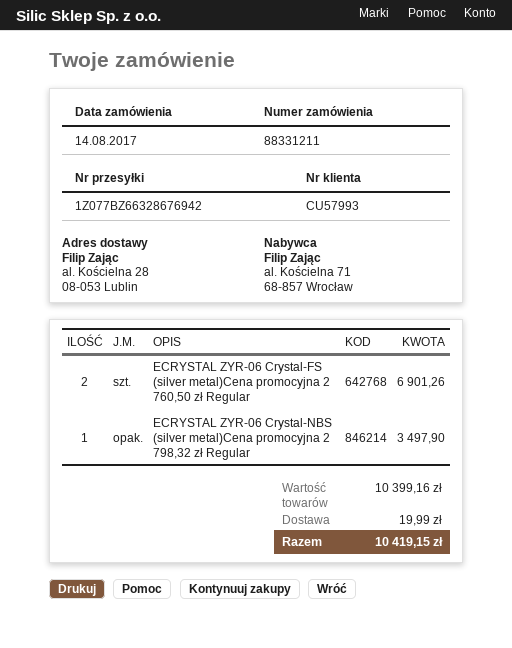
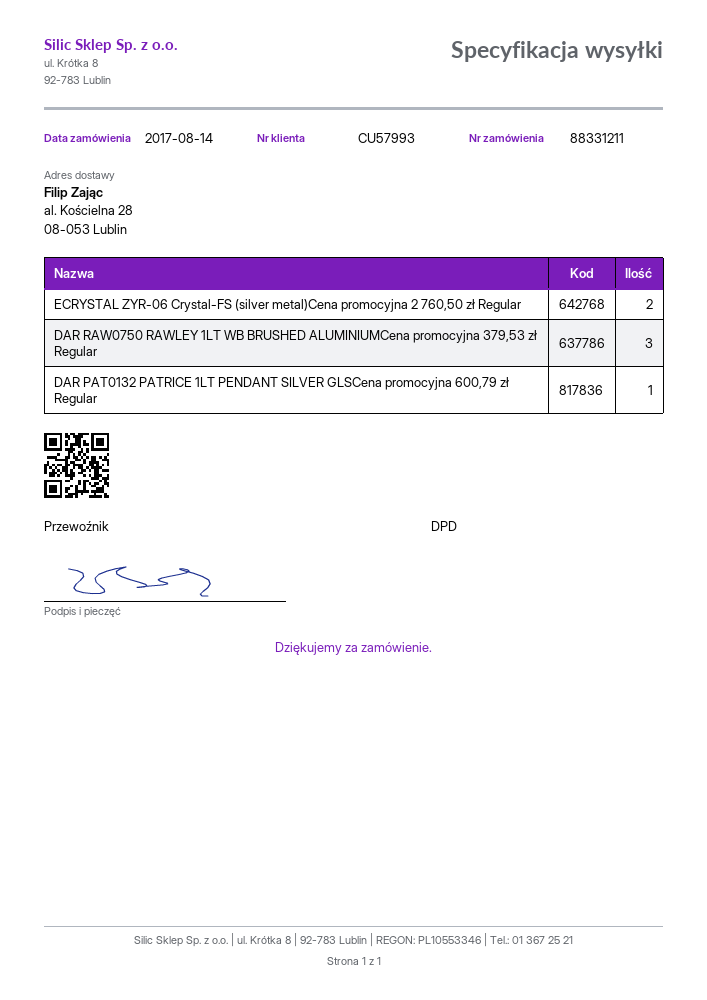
ECRYSTAL ZYR-06 Crystal-NBS (silver metal)Cena promocyjna 2 798,32 zł Regular: 1 -> none
DAR RAW0750 RAWLEY 1LT WB BRUSHED ALUMINIUMCena promocyjna 379,53 zł Regular: none -> 3
DAR PAT0132 PATRICE 1LT PENDANT SILVER GLSCena promocyjna 600,79 zł Regular: none -> 1

